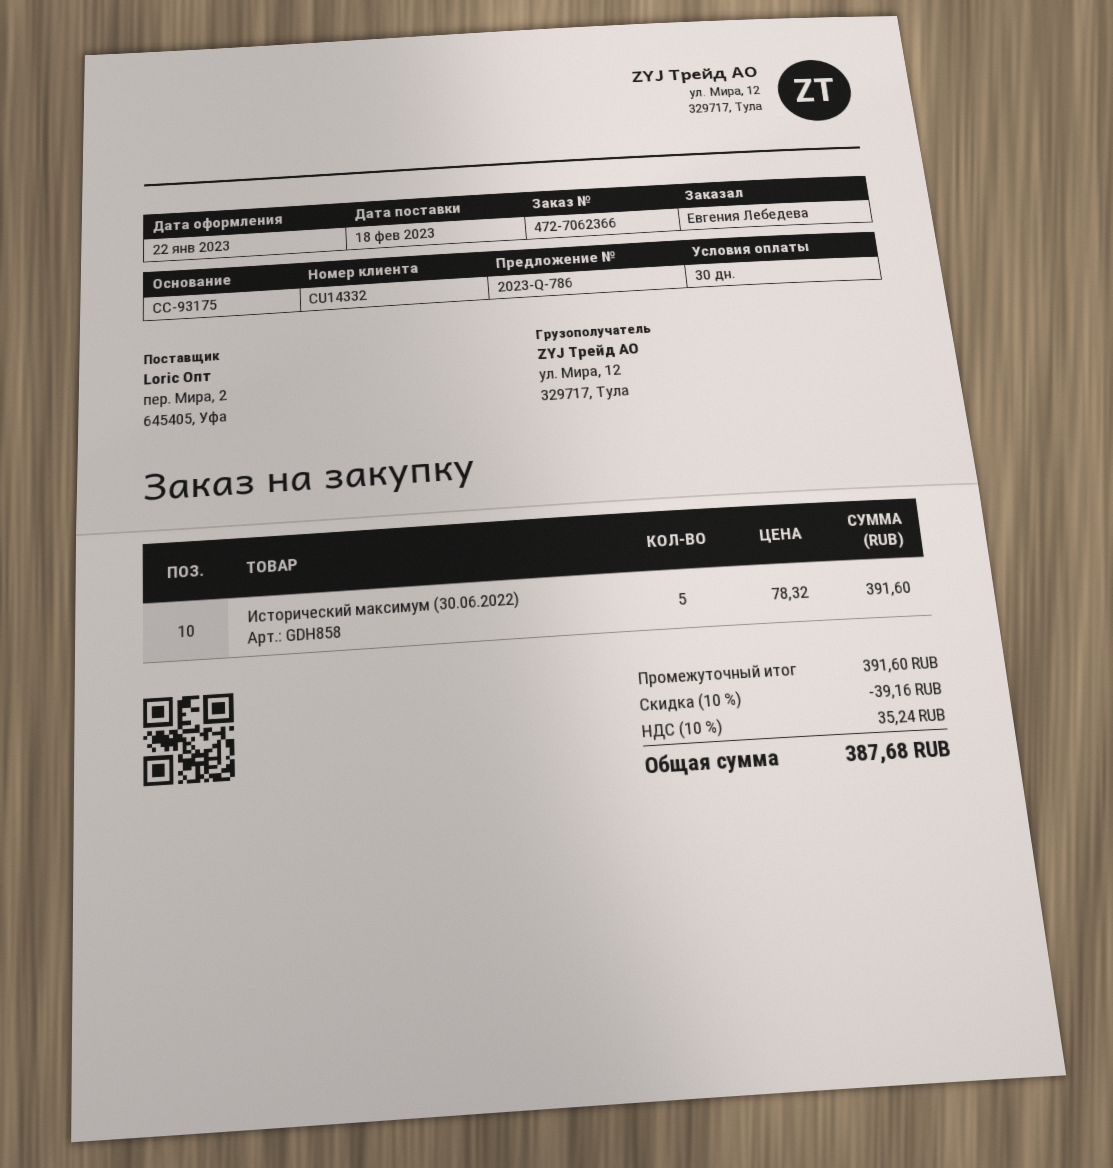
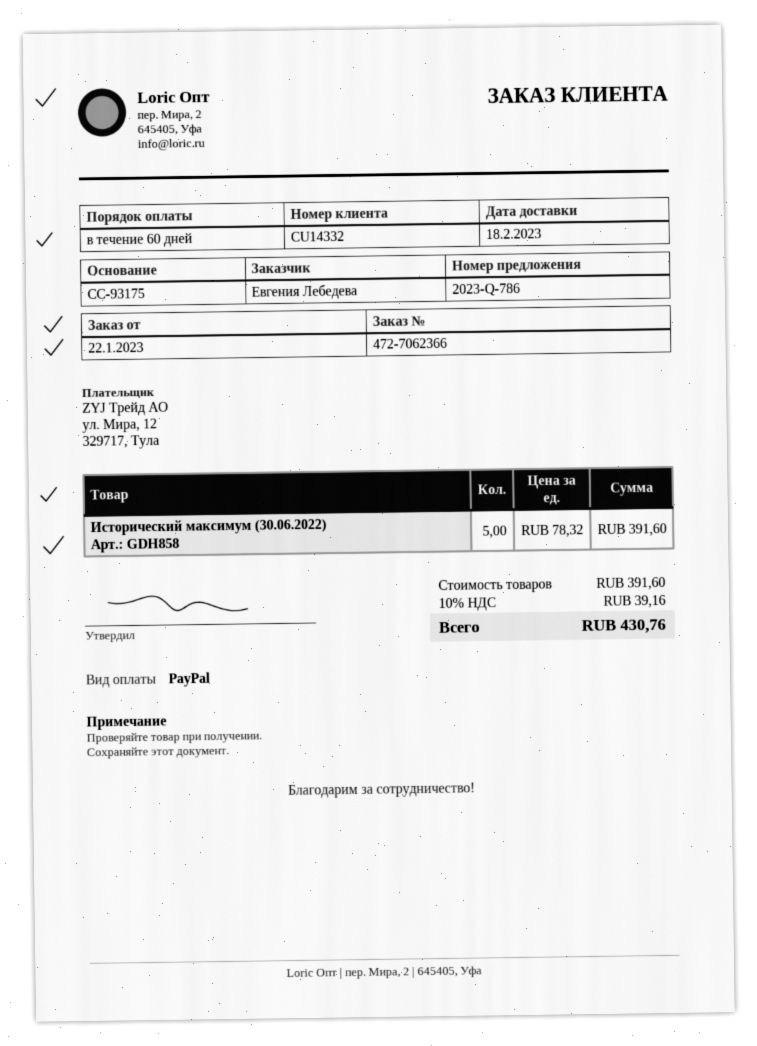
payment terms: 30 days -> 60 days
discount: 10% = 39.16 -> none
tax: 10% = 35.24 -> 10% = 39.16
total: 387.68 -> 430.76

